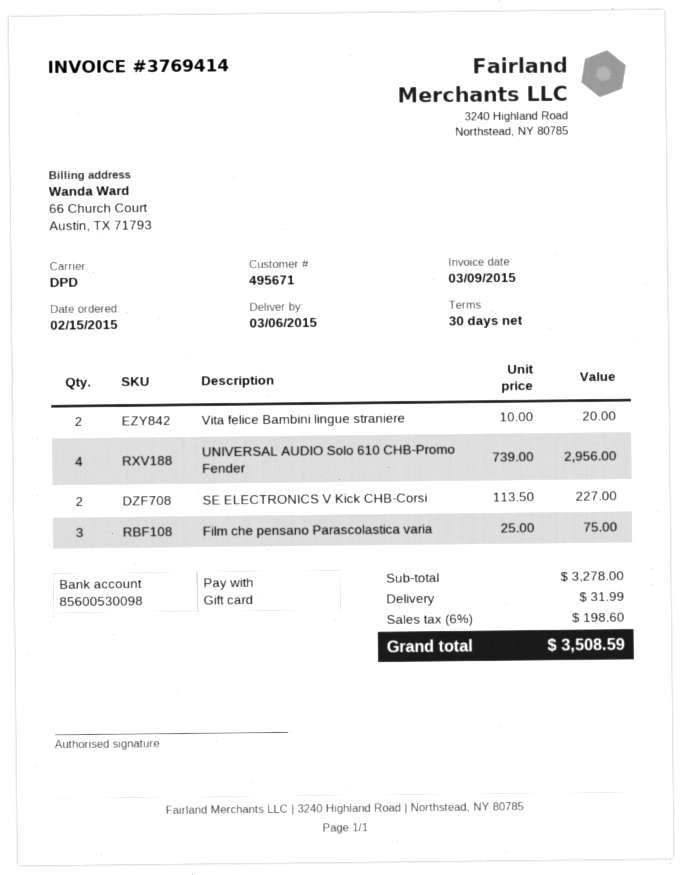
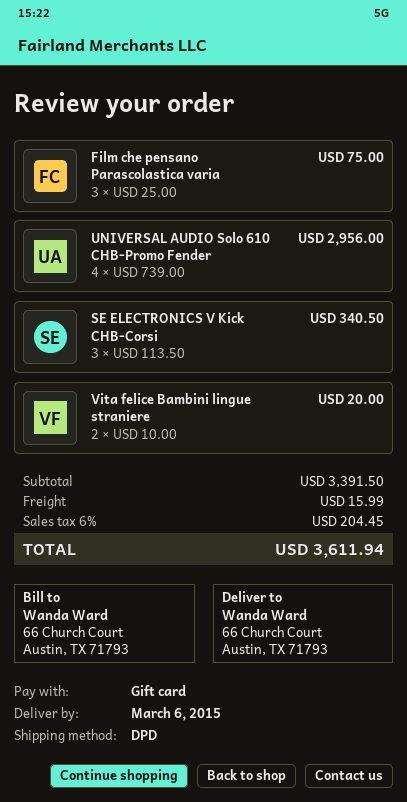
SE ELECTRONICS V Kick CHB-Corsi: 2 x 113.50 = 227.00 -> 3 x 113.50 = 340.50
subtotal: 3278.00 -> 3391.50
shipping: 31.99 -> 15.99
tax: 6% = 198.60 -> 6% = 204.45
total: 3508.59 -> 3611.94

